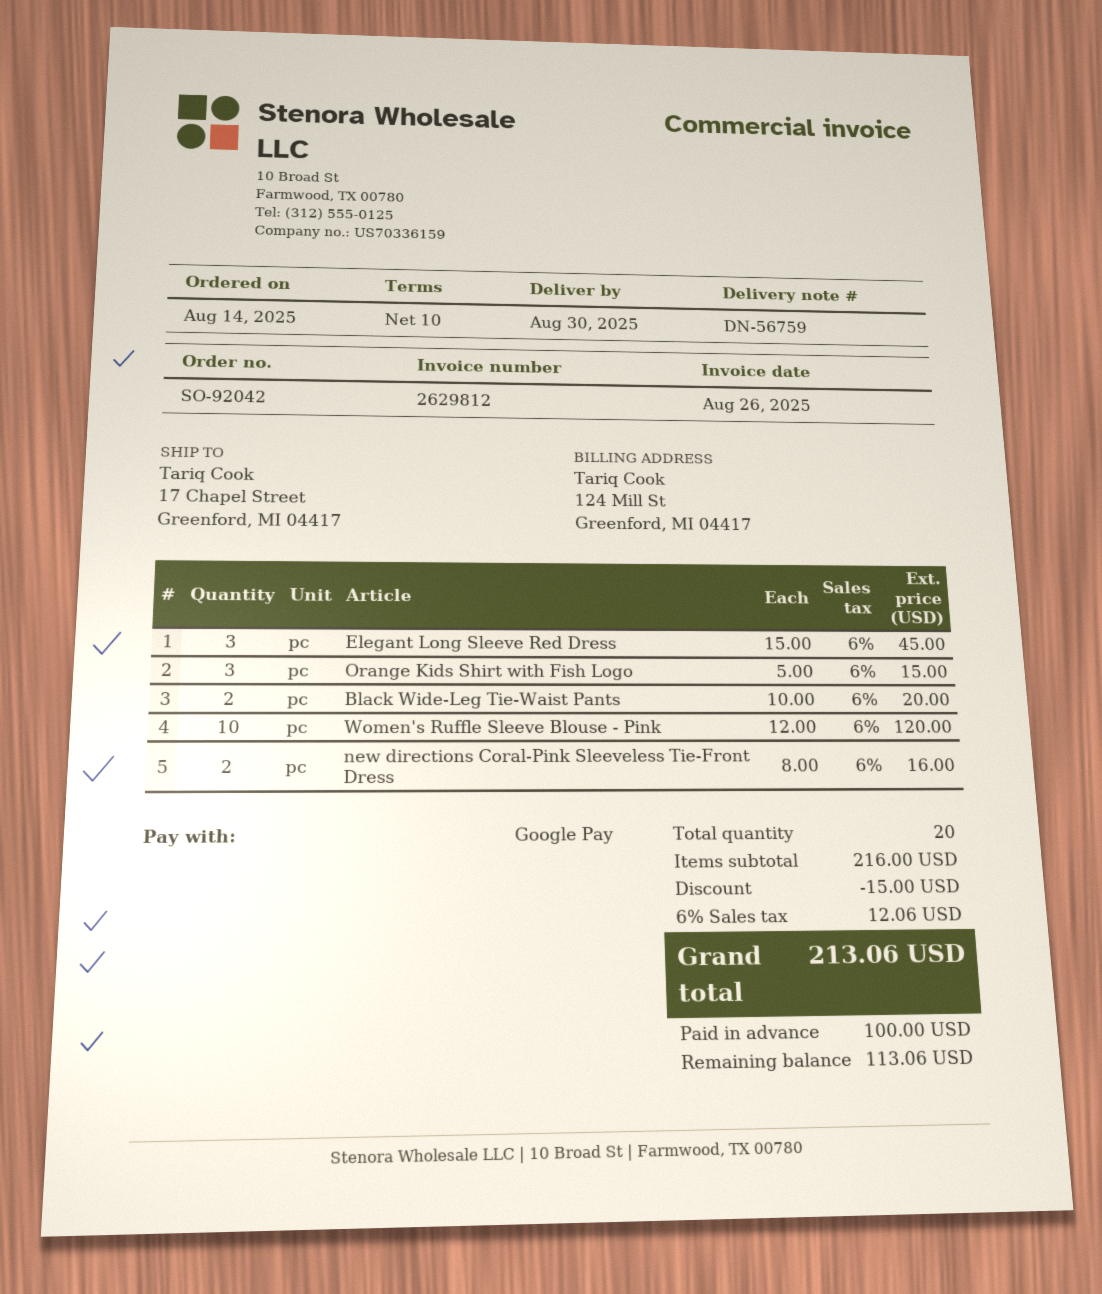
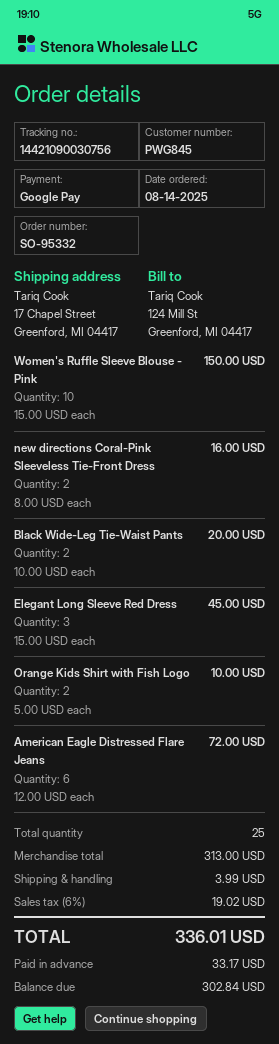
order number: SO-92042 -> SO-95332
Orange Kids Shirt with Fish Logo: 3 x 5.00 = 15.00 -> 2 x 5.00 = 10.00
Women's Ruffle Sleeve Blouse - Pink: 10 x 12.00 = 120.00 -> 10 x 15.00 = 150.00
American Eagle Distressed Flare Jeans: none -> 6 x 12.00 = 72.00
total quantity: 20 -> 25
subtotal: 216.00 -> 313.00
discount: 15.00 -> none
shipping: none -> 3.99
tax: 6% = 12.06 -> 6% = 19.02
total: 213.06 -> 336.01
deposit: 100.00 -> 33.17
balance: 113.06 -> 302.84

